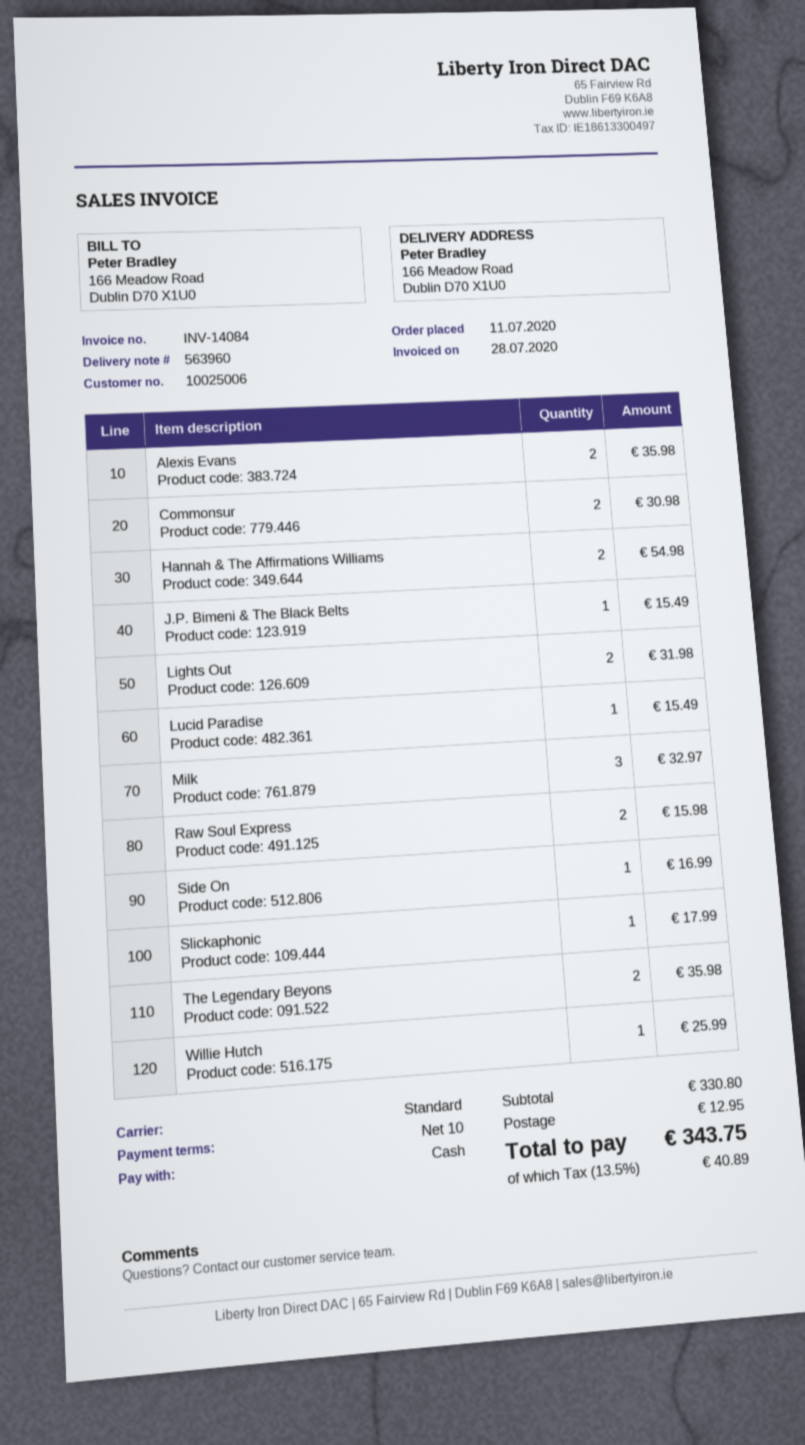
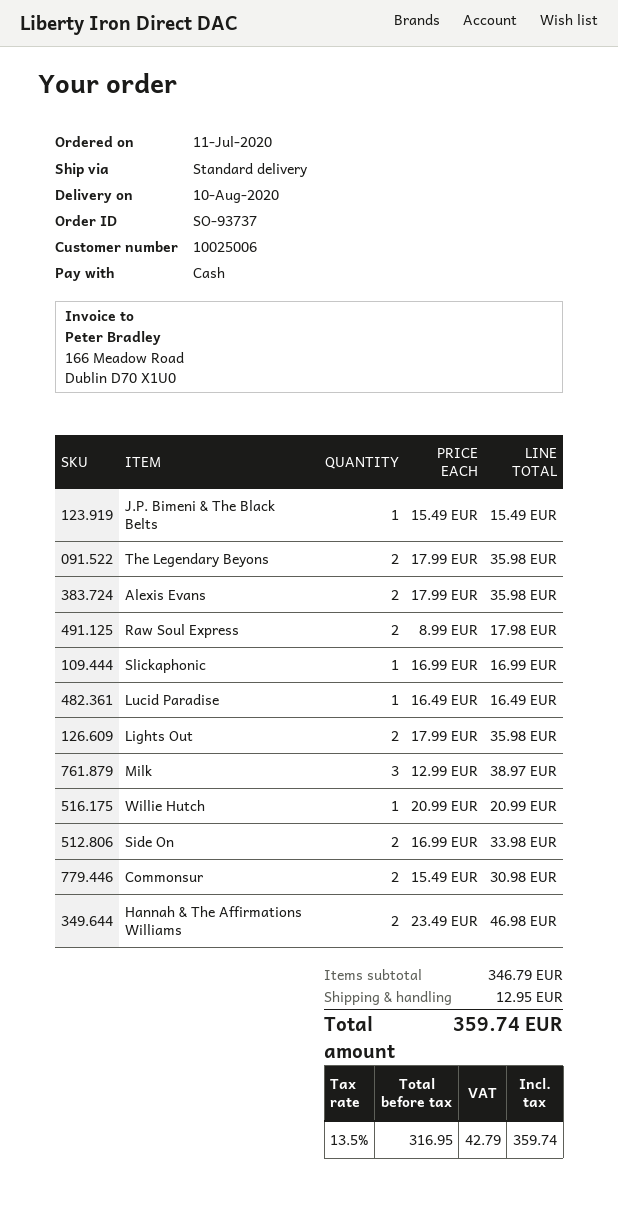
Hannah & The Affirmations Williams: 2 for 54.98 -> 2 for 46.98
Lights Out: 2 for 31.98 -> 2 for 35.98
Lucid Paradise: 1 for 15.49 -> 1 for 16.49
Milk: 3 for 32.97 -> 3 for 38.97
Raw Soul Express: 2 for 15.98 -> 2 for 17.98
Side On: 1 for 16.99 -> 2 for 33.98
Slickaphonic: 1 for 17.99 -> 1 for 16.99
Willie Hutch: 1 for 25.99 -> 1 for 20.99
subtotal: 330.80 -> 346.79
tax: 13.5% = 40.89 -> 13.5% = 42.79
total: 343.75 -> 359.74

